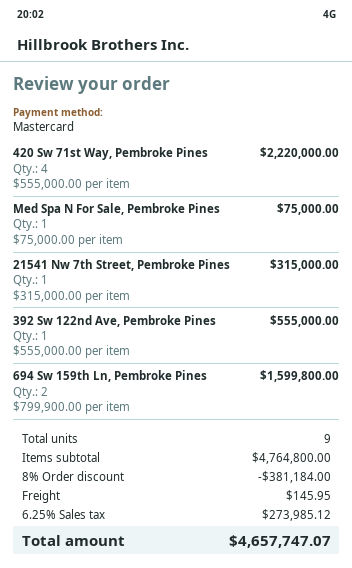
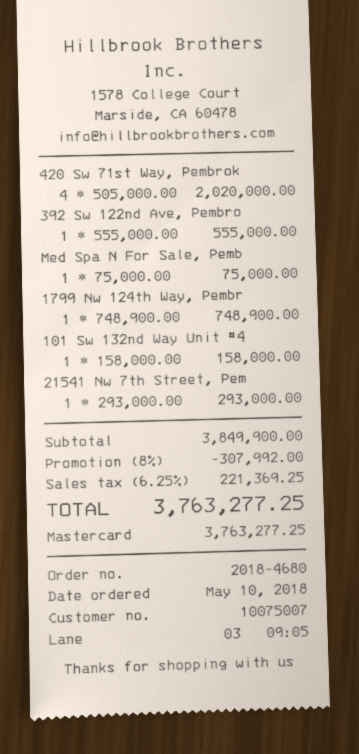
420 Sw 71st Way, Pembroke Pines: 4 x 555000.00 = 2220000.00 -> 4 x 505000.00 = 2020000.00
21541 Nw 7th Street, Pembroke Pines: 1 x 315000.00 = 315000.00 -> 1 x 293000.00 = 293000.00
694 Sw 159th Ln, Pembroke Pines: 2 x 799900.00 = 1599800.00 -> none
1799 Nw 124th Way, Pembr: none -> 1 x 748900.00 = 748900.00
101 Sw 132nd Way Unit #4: none -> 1 x 158000.00 = 158000.00
subtotal: 4764800.00 -> 3849900.00
discount: 8% = 381184.00 -> 8% = 307992.00
shipping: 145.95 -> none
tax: 6.25% = 273985.12 -> 6.25% = 221369.25
total: 4657747.07 -> 3763277.25

